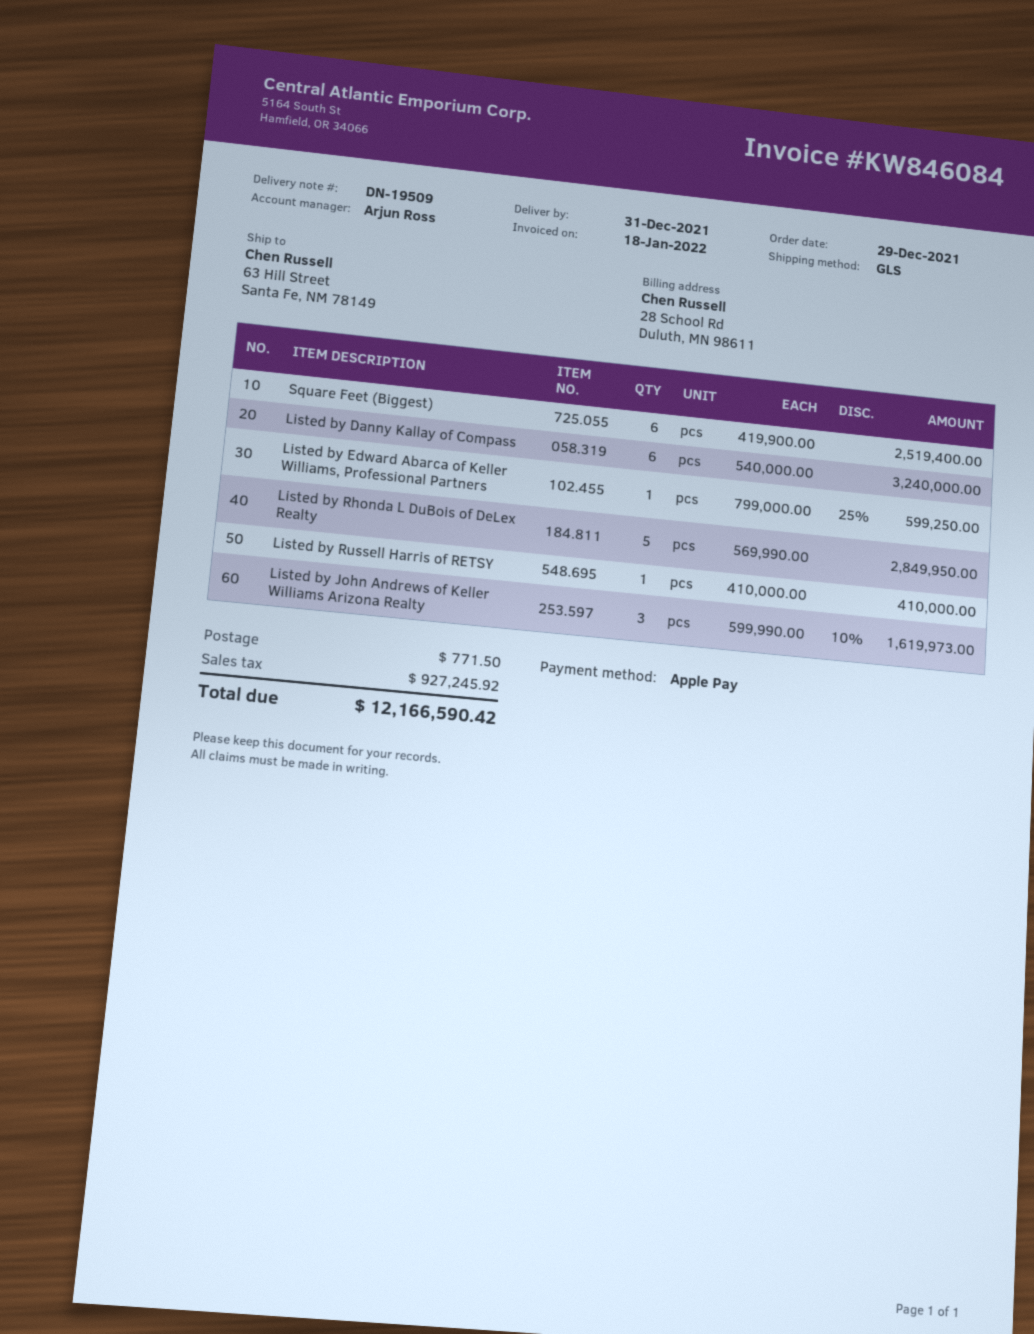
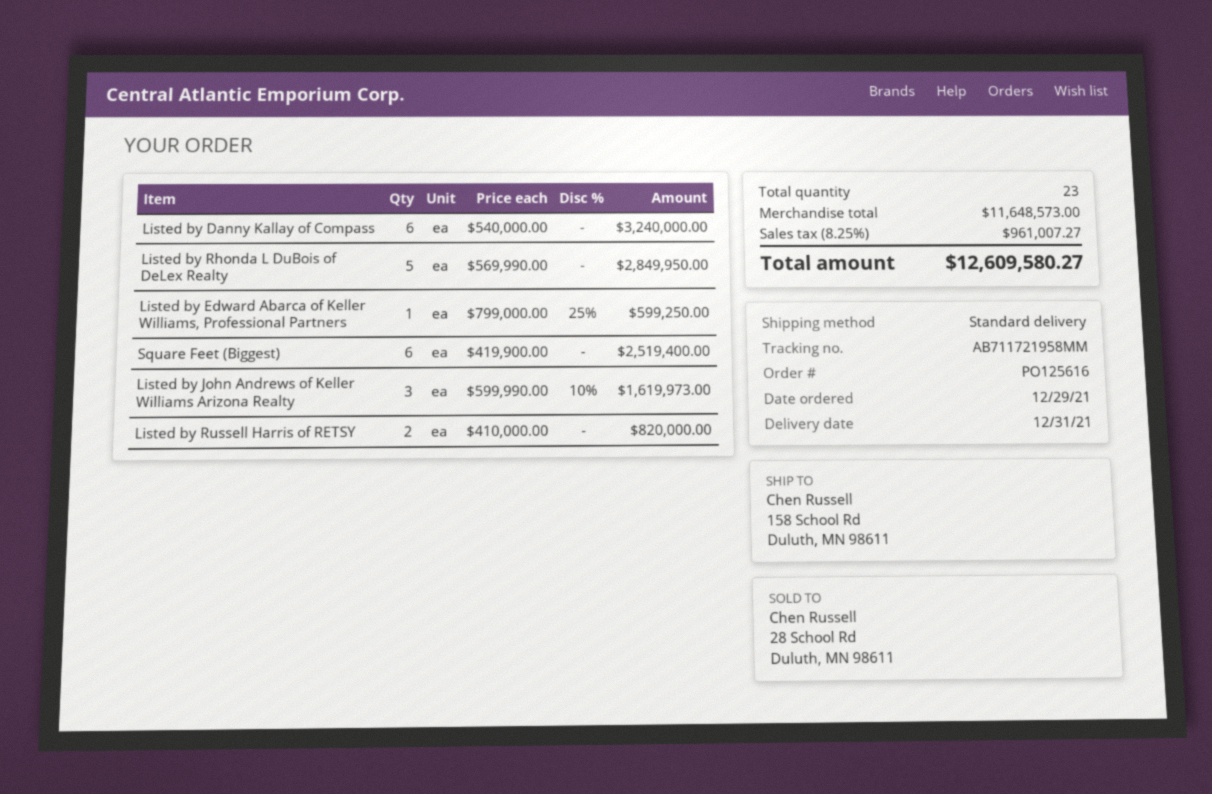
shipping method: GLS -> standard
ship to: 63 Hill Street, Santa Fe, NM 78149 -> 158 School Rd, Duluth, MN 98611
Listed by Russell Harris of RETSY: 1 x 410000.00 = 410000.00 -> 2 x 410000.00 = 820000.00
shipping: 771.50 -> none
tax: 927245.92 -> 961007.27
total: 12166590.42 -> 12609580.27

